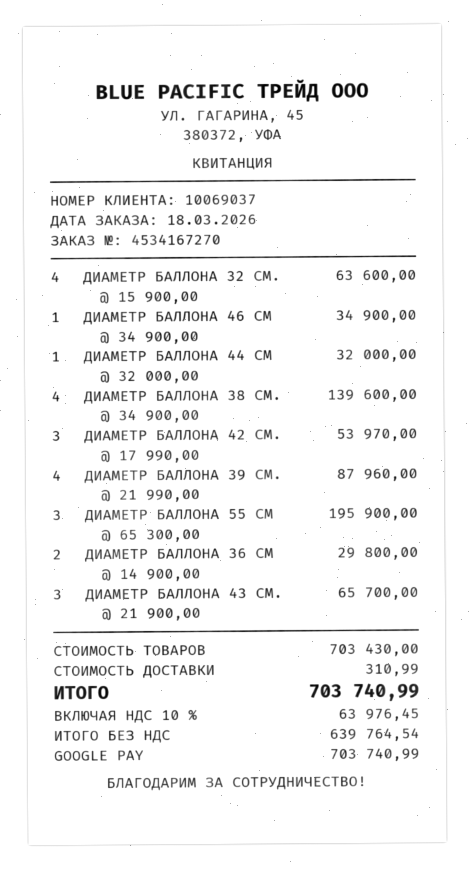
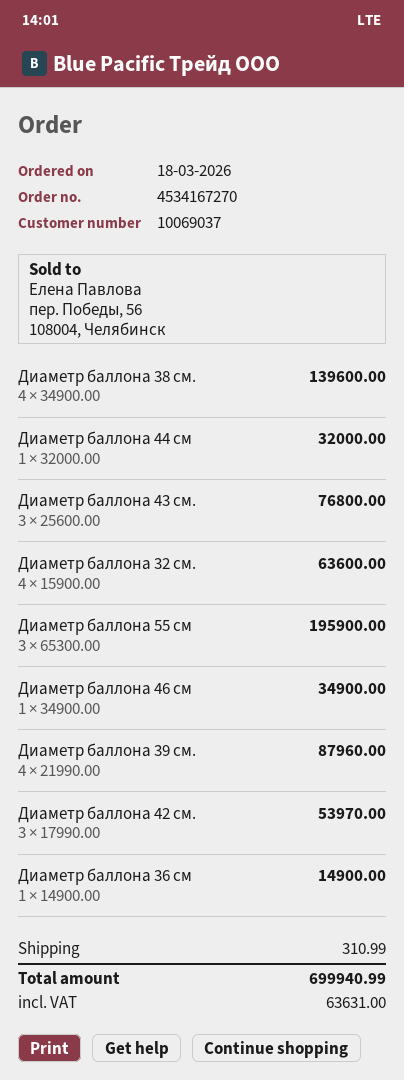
ДИАМЕТР БАЛЛОНА 36 СМ: 2 x 14900.00 = 29800.00 -> 1 x 14900.00 = 14900.00
ДИАМЕТР БАЛЛОНА 43 СМ.: 3 x 21900.00 = 65700.00 -> 3 x 25600.00 = 76800.00
tax: 63976.45 -> 63631.00
total: 703740.99 -> 699940.99

